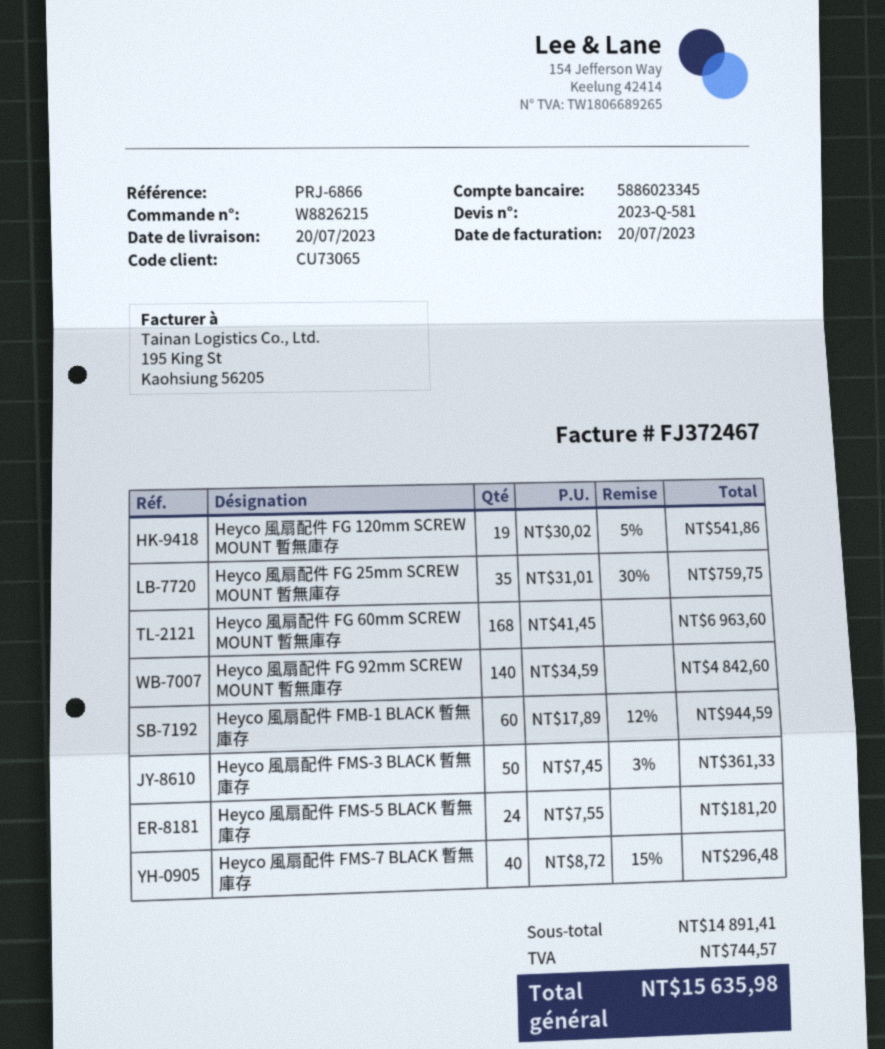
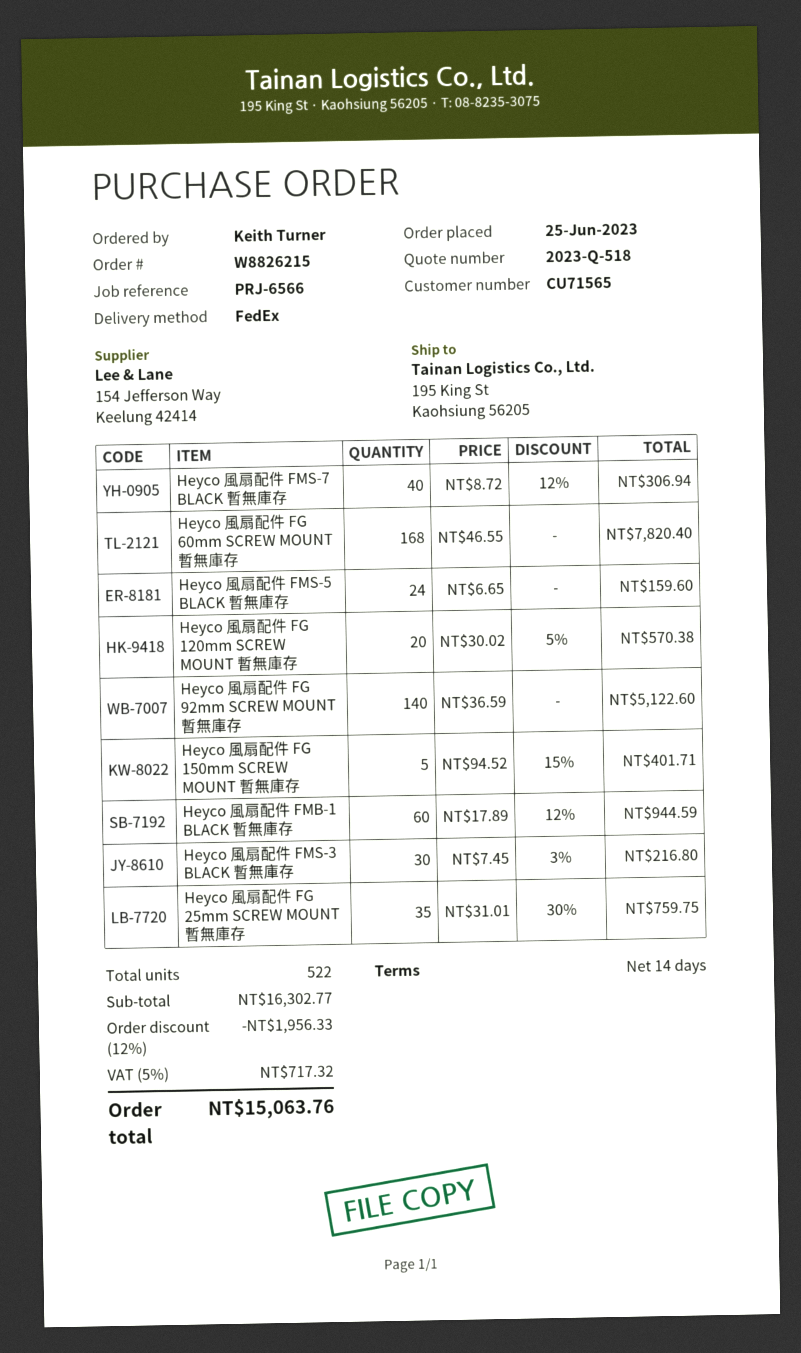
quote number: 2023-Q-581 -> 2023-Q-518
customer number: CU73065 -> CU71565
reference: PRJ-6866 -> PRJ-6566
Heyco 風扇配件 FG 120mm SCREW MOUNT 暫無庫存: 19 x 30.02 - 5% = 541.86 -> 20 x 30.02 - 5% = 570.38
Heyco 風扇配件 FG 60mm SCREW MOUNT 暫無庫存: 168 x 41.45 = 6963.60 -> 168 x 46.55 = 7820.40
Heyco 風扇配件 FG 92mm SCREW MOUNT 暫無庫存: 140 x 34.59 = 4842.60 -> 140 x 36.59 = 5122.60
Heyco 風扇配件 FMS-3 BLACK 暫無庫存: 50 x 7.45 - 3% = 361.33 -> 30 x 7.45 - 3% = 216.80
Heyco 風扇配件 FMS-5 BLACK 暫無庫存: 24 x 7.55 = 181.20 -> 24 x 6.65 = 159.60
Heyco 風扇配件 FMS-7 BLACK 暫無庫存: 40 x 8.72 - 15% = 296.48 -> 40 x 8.72 - 12% = 306.94
Heyco 風扇配件 FG 150mm SCREW MOUNT 暫無庫存: none -> 5 x 94.52 - 15% = 401.71
subtotal: 14891.41 -> 16302.77
discount: none -> 12% = 1956.33
tax: 744.57 -> 717.32
total: 15635.98 -> 15063.76

